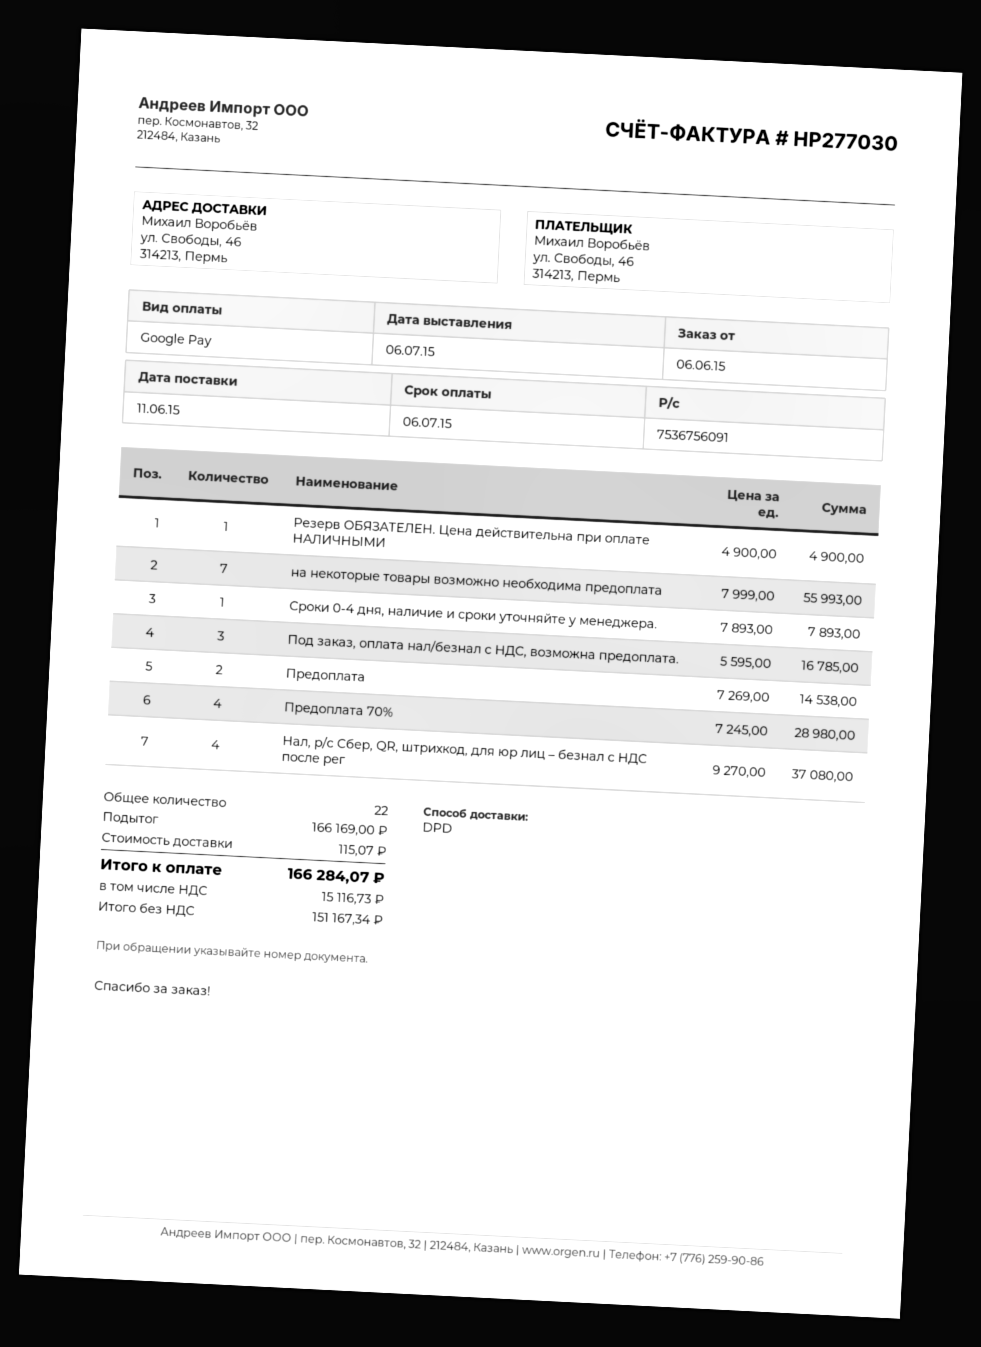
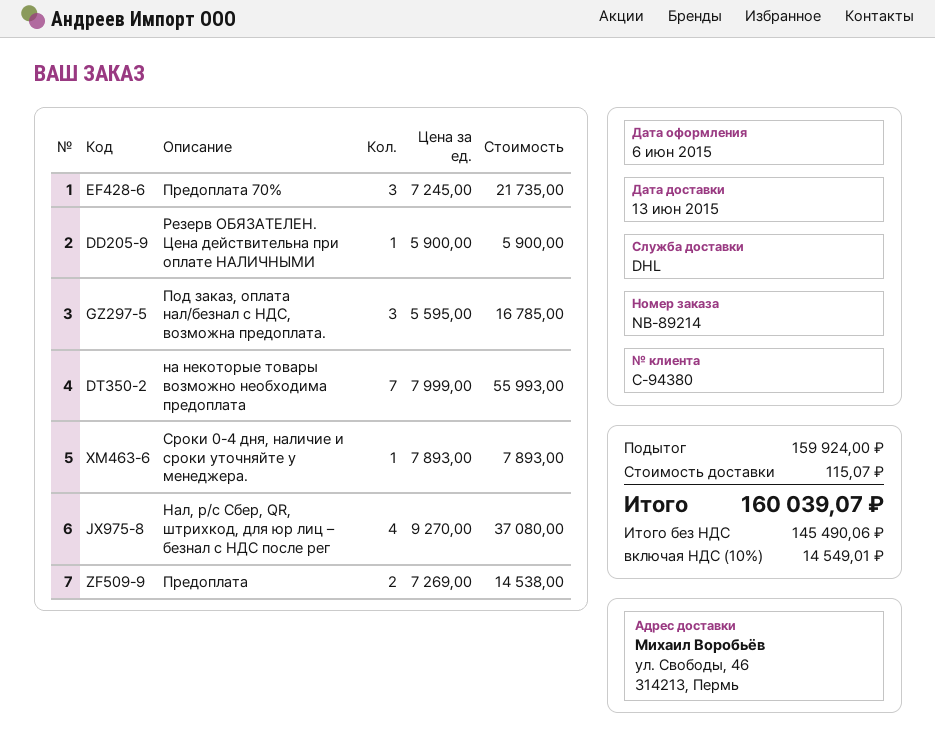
delivery date: 2015-06-11 -> 2015-06-13
shipping method: DPD -> DHL
Резерв ОБЯЗАТЕЛЕН. Цена действительна при оплате НАЛИЧНЫМИ: 1 x 4900.00 = 4900.00 -> 1 x 5900.00 = 5900.00
Предоплата 70%: 4 x 7245.00 = 28980.00 -> 3 x 7245.00 = 21735.00
subtotal: 166169.00 -> 159924.00
net: 151167.34 -> 145490.06
tax: 15116.73 -> 14549.01
total: 166284.07 -> 160039.07

